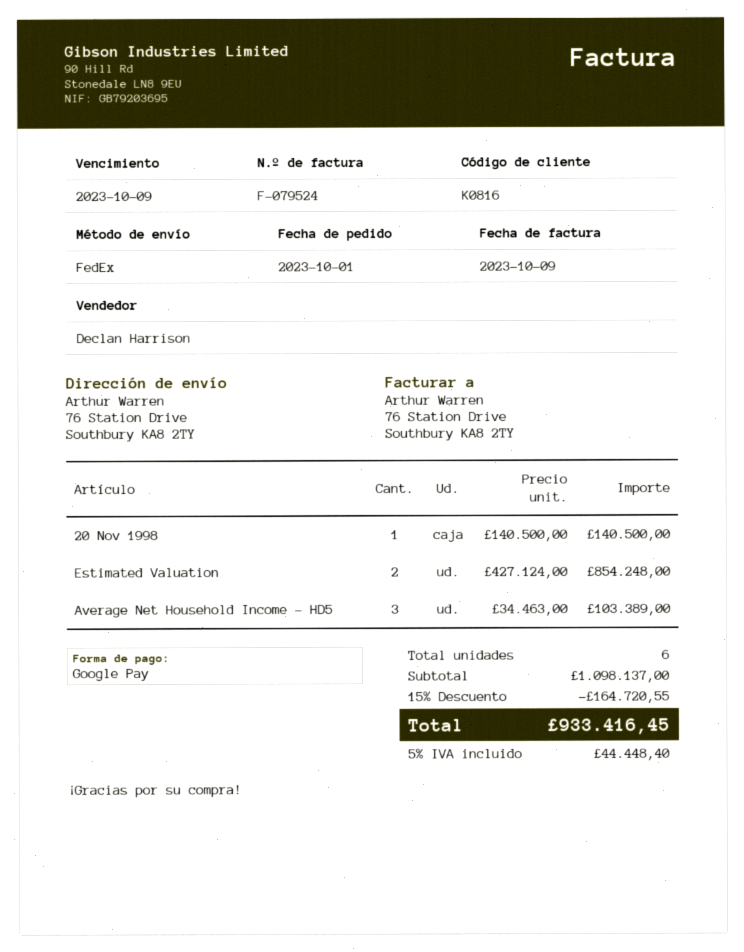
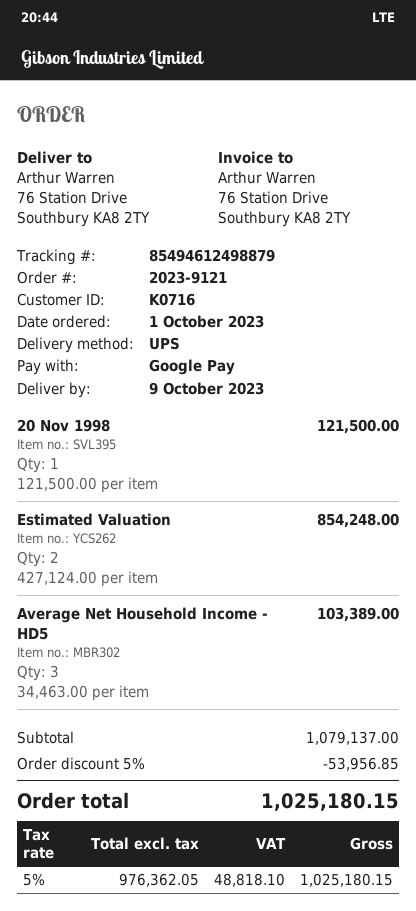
customer number: K0816 -> K0716
shipping method: FedEx -> UPS
20 Nov 1998: 1 x 140500.00 = 140500.00 -> 1 x 121500.00 = 121500.00
subtotal: 1098137.00 -> 1079137.00
discount: 15% = 164720.55 -> 5% = 53956.85
tax: 5% = 44448.40 -> 5% = 48818.10
total: 933416.45 -> 1025180.15

